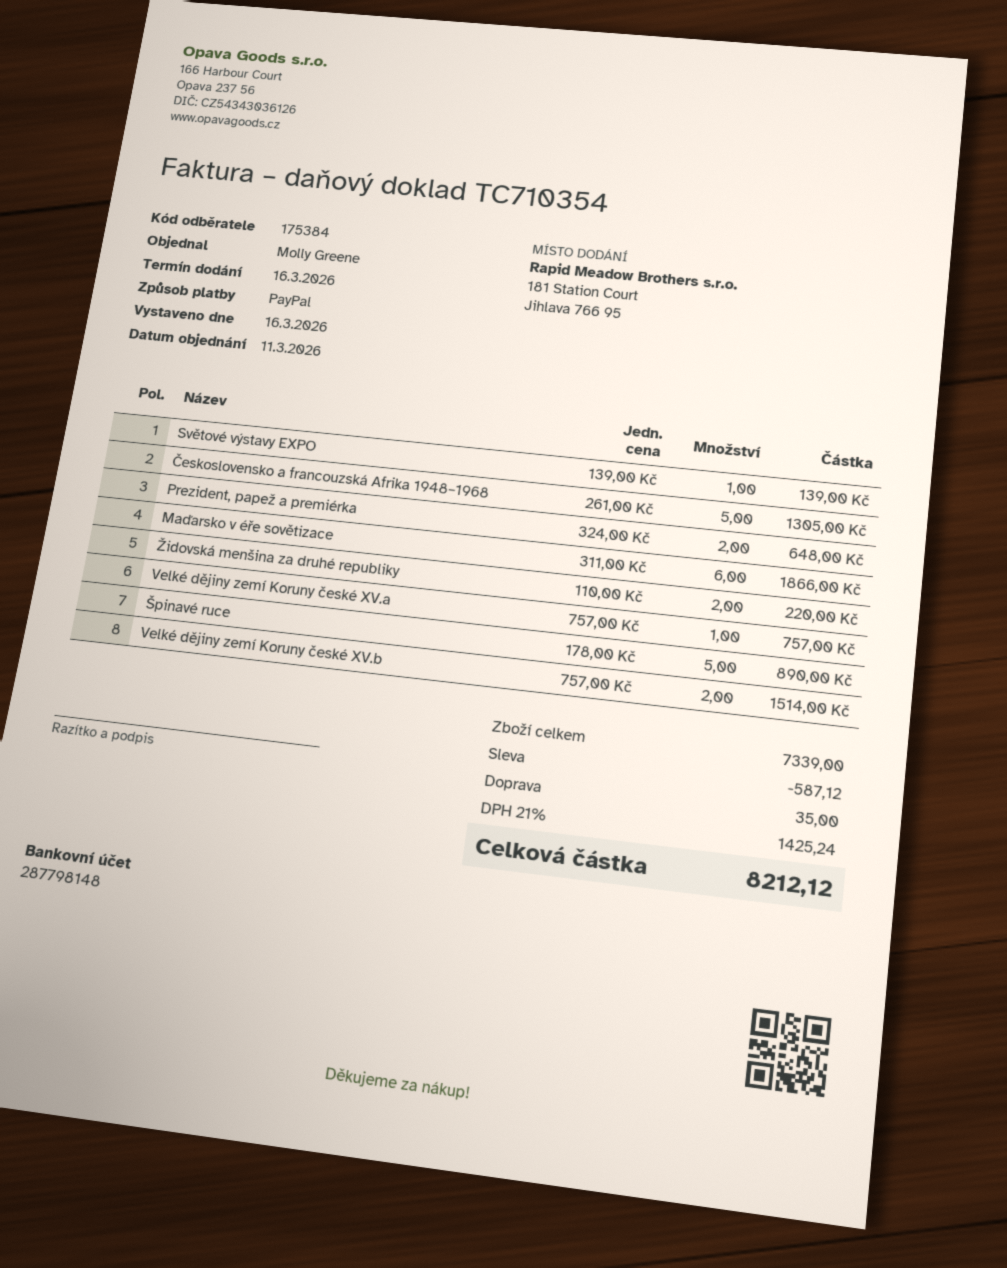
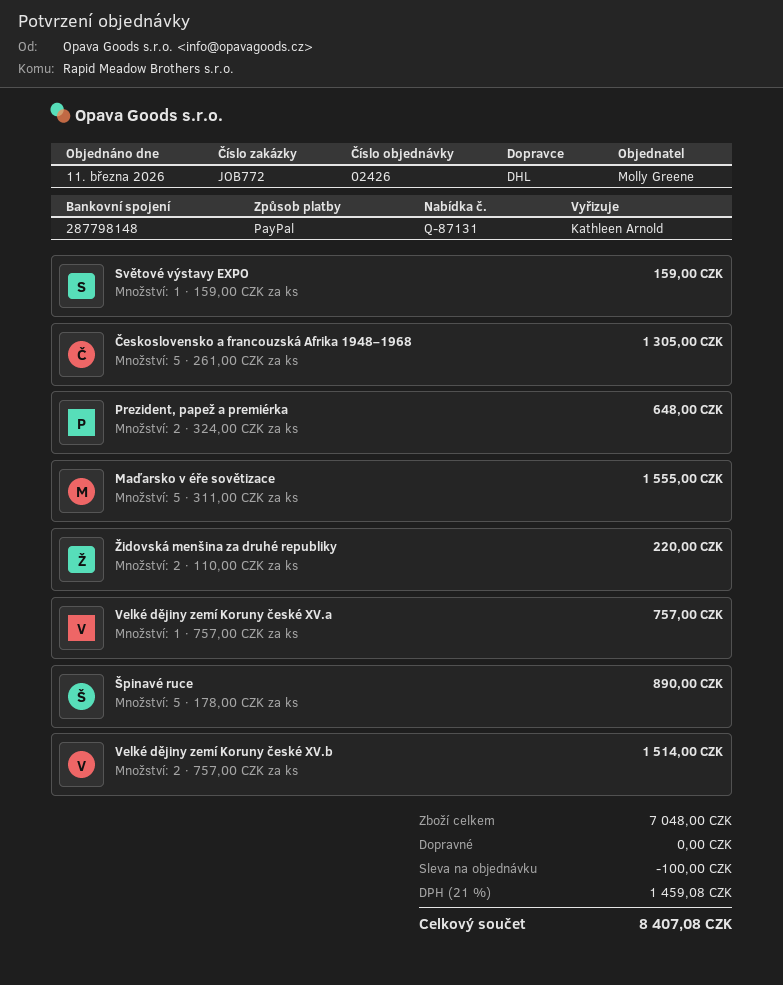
Světové výstavy EXPO: 1 x 139.00 = 139.00 -> 1 x 159.00 = 159.00
Maďarsko v éře sovětizace: 6 x 311.00 = 1866.00 -> 5 x 311.00 = 1555.00
subtotal: 7339.00 -> 7048.00
discount: 587.12 -> 100.00
shipping: 35.00 -> 0.00
tax: 21% = 1425.24 -> 21% = 1459.08
total: 8212.12 -> 8407.08

